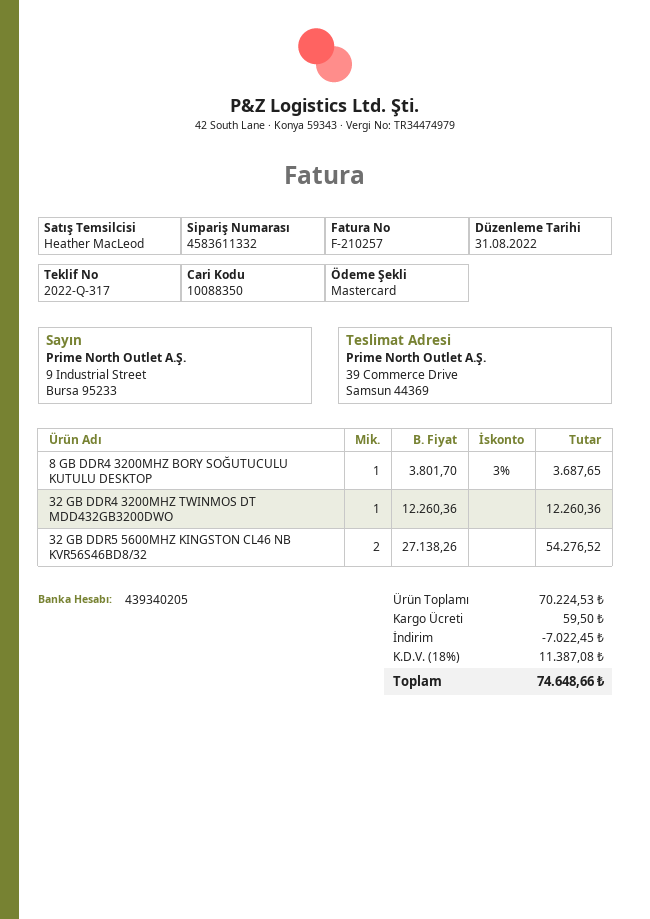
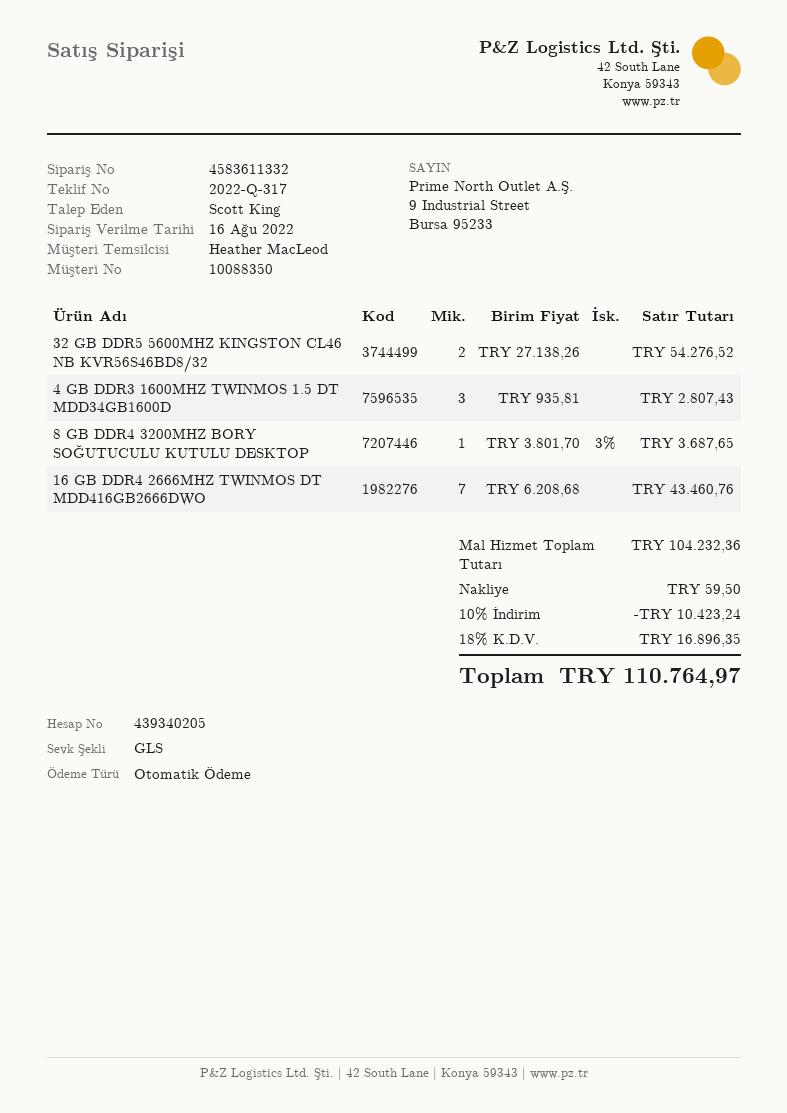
payment method: Mastercard -> direct debit
32 GB DDR4 3200MHZ TWINMOS DT MDD432GB3200DWO: 1 x 12260.36 = 12260.36 -> none
4 GB DDR3 1600MHZ TWINMOS 1.5 DT MDD34GB1600D: none -> 3 x 935.81 = 2807.43
16 GB DDR4 2666MHZ TWINMOS DT MDD416GB2666DWO: none -> 7 x 6208.68 = 43460.76
subtotal: 70224.53 -> 104232.36
discount: 7022.45 -> 10423.24
tax: 18% = 11387.08 -> 18% = 16896.35
total: 74648.66 -> 110764.97

